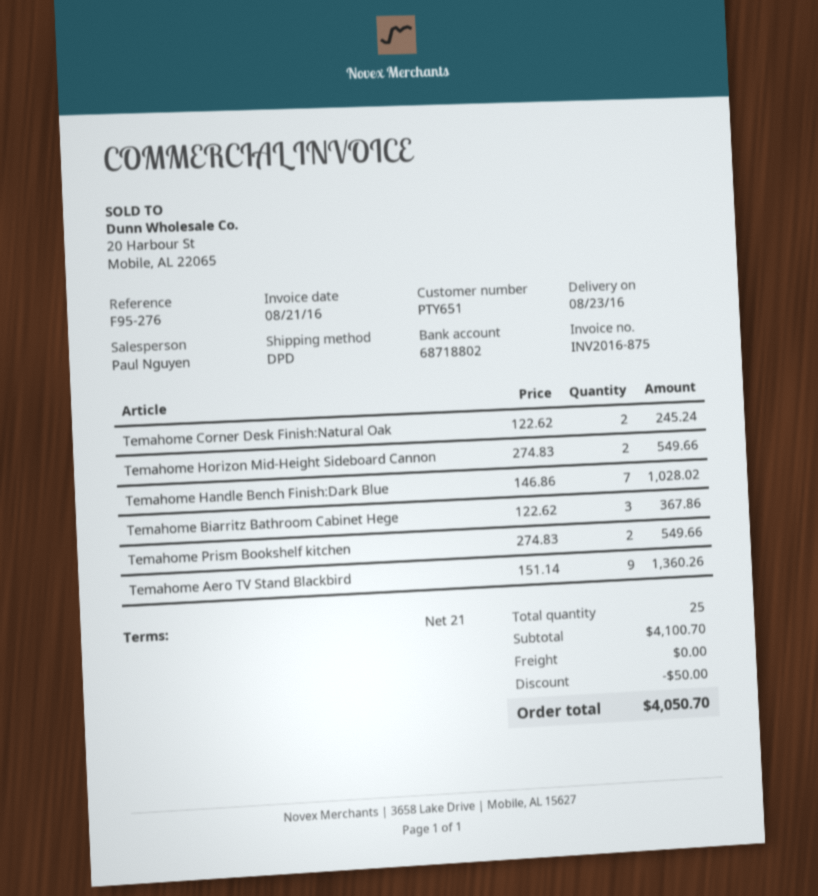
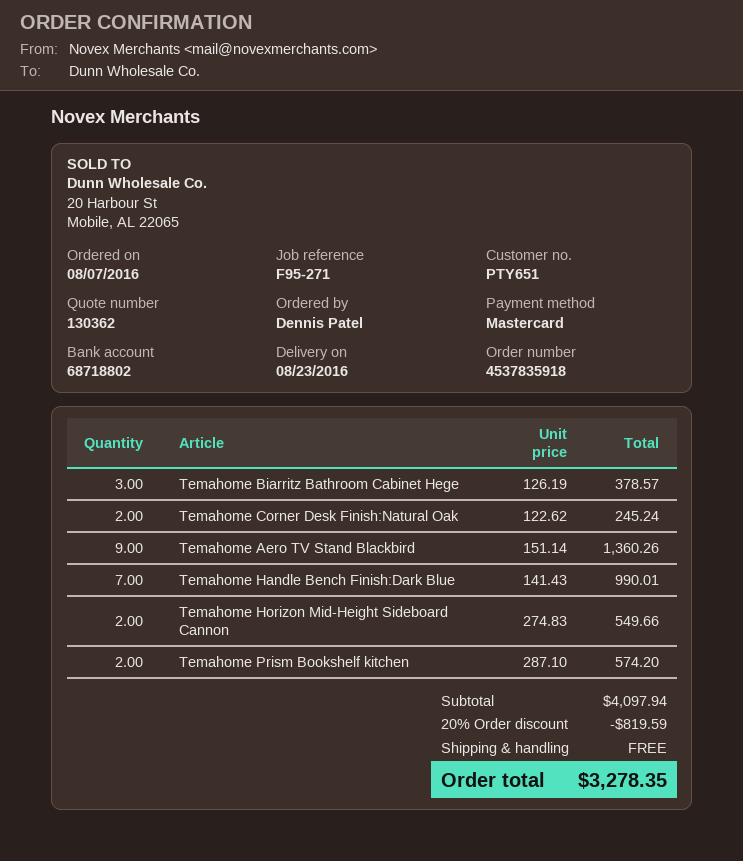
reference: F95-276 -> F95-271
Temahome Handle Bench Finish:Dark Blue: 7 x 146.86 = 1028.02 -> 7 x 141.43 = 990.01
Temahome Biarritz Bathroom Cabinet Hege: 3 x 122.62 = 367.86 -> 3 x 126.19 = 378.57
Temahome Prism Bookshelf kitchen: 2 x 274.83 = 549.66 -> 2 x 287.10 = 574.20
subtotal: 4100.70 -> 4097.94
discount: 50.00 -> 819.59
total: 4050.70 -> 3278.35

